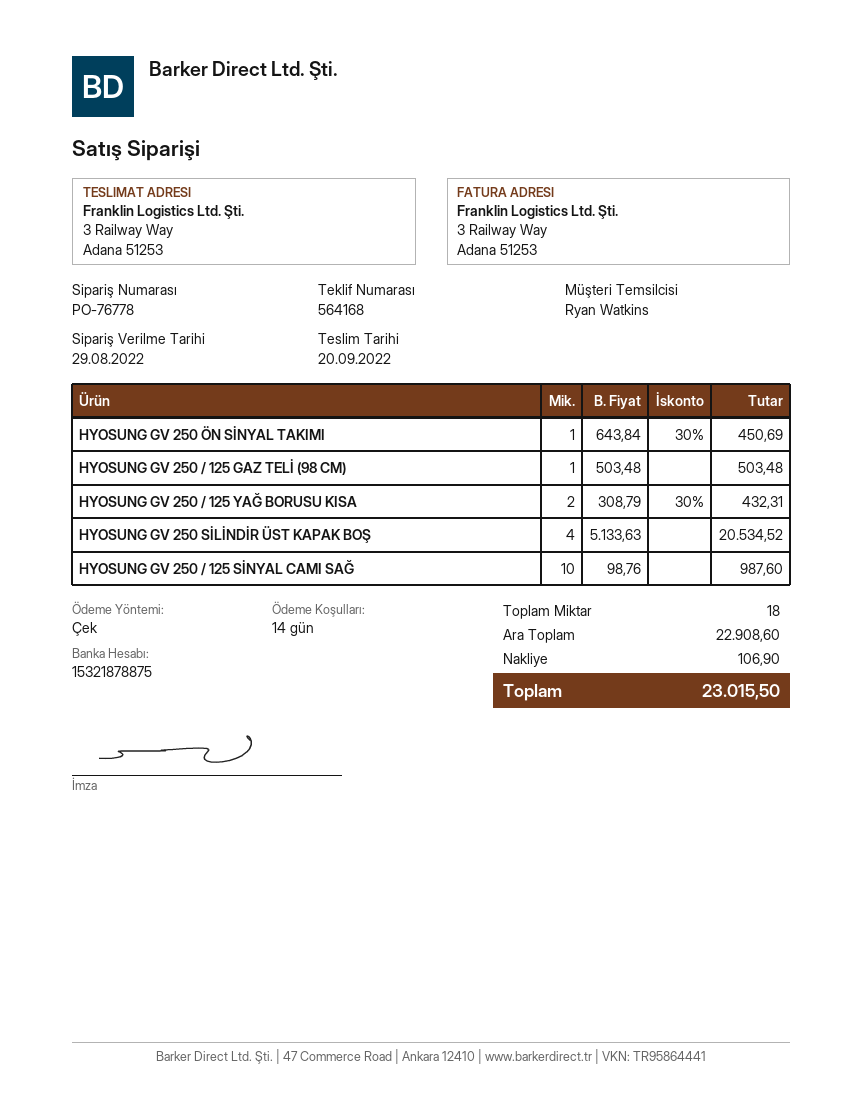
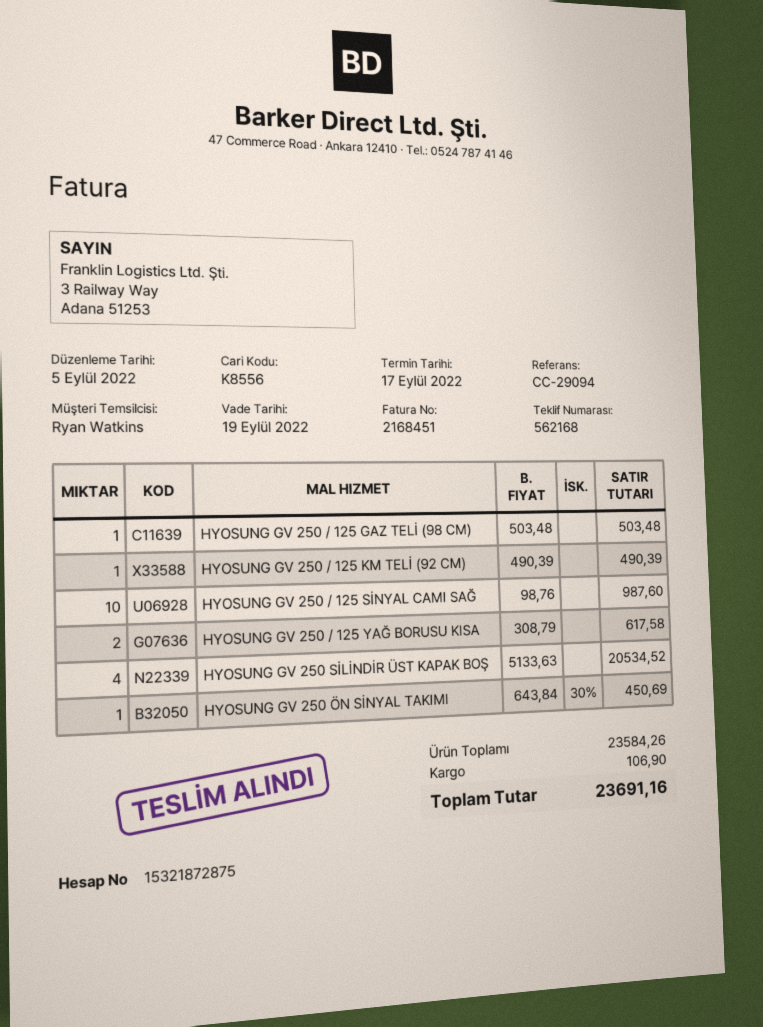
quote number: 564168 -> 562168
delivery date: 2022-09-20 -> 2022-09-17
bank account: 15321878875 -> 15321872875
HYOSUNG GV 250 / 125 YAĞ BORUSU KISA: 2 x 308.79 - 30% = 432.31 -> 2 x 308.79 = 617.58
HYOSUNG GV 250 / 125 KM TELİ (92 CM): none -> 1 x 490.39 = 490.39
subtotal: 22908.60 -> 23584.26
total: 23015.50 -> 23691.16

